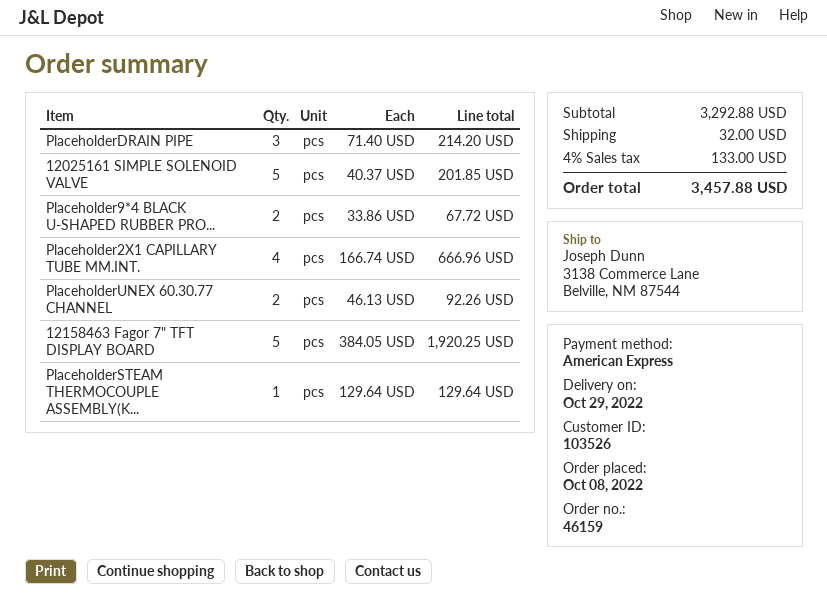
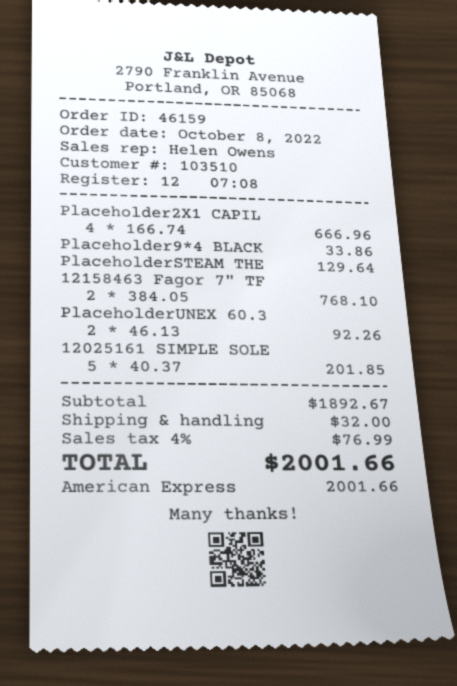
customer number: 103526 -> 103510
PlaceholderDRAIN PIPE: 3 x 71.40 = 214.20 -> none
Placeholder9*4 BLACK U-SHAPED RUBBER PRO...: 2 x 33.86 = 67.72 -> 1 x 33.86 = 33.86
12158463 Fagor 7" TFT DISPLAY BOARD: 5 x 384.05 = 1920.25 -> 2 x 384.05 = 768.10
subtotal: 3292.88 -> 1892.67
tax: 4% = 133.00 -> 4% = 76.99
total: 3457.88 -> 2001.66

